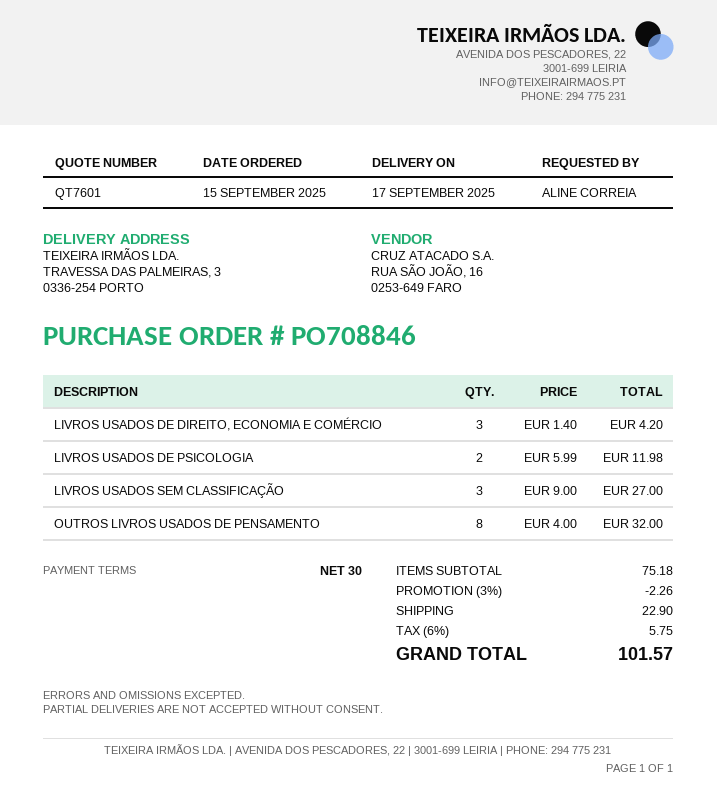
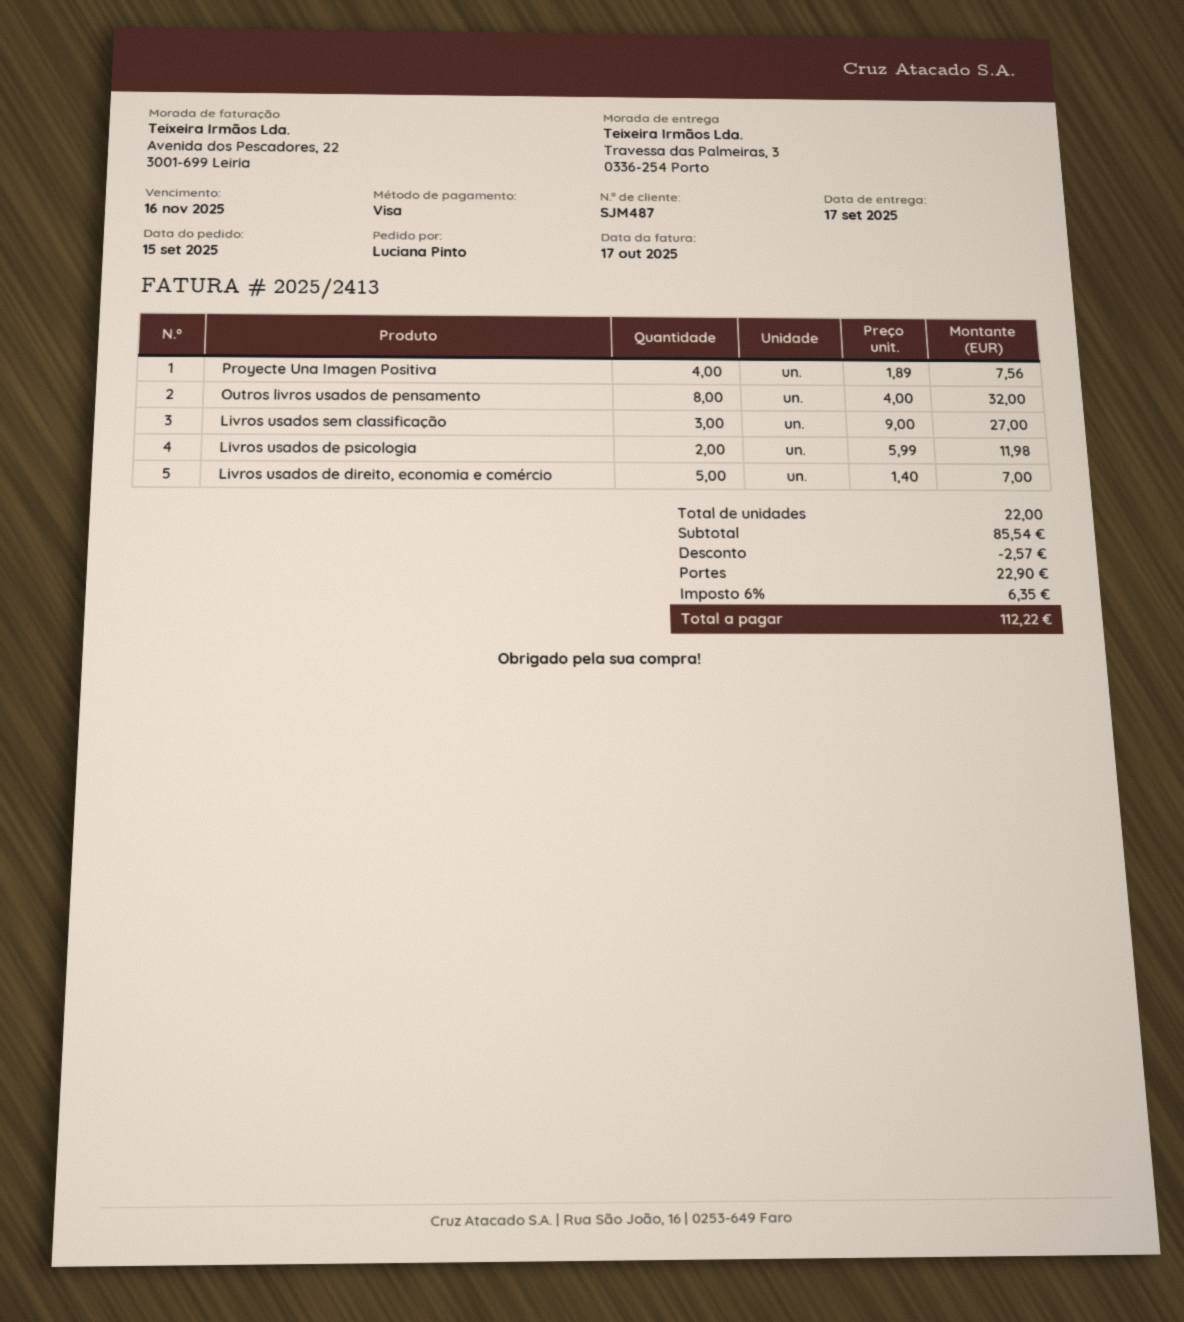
ordered by: ALINE CORREIA -> Luciana Pinto
LIVROS USADOS DE DIREITO, ECONOMIA E COMÉRCIO: 3 x 1.40 = 4.20 -> 5 x 1.40 = 7.00
Proyecte Una Imagen Positiva: none -> 4 x 1.89 = 7.56
subtotal: 75.18 -> 85.54
discount: 2.26 -> 2.57
tax: 6% = 5.75 -> 6% = 6.35
total: 101.57 -> 112.22

